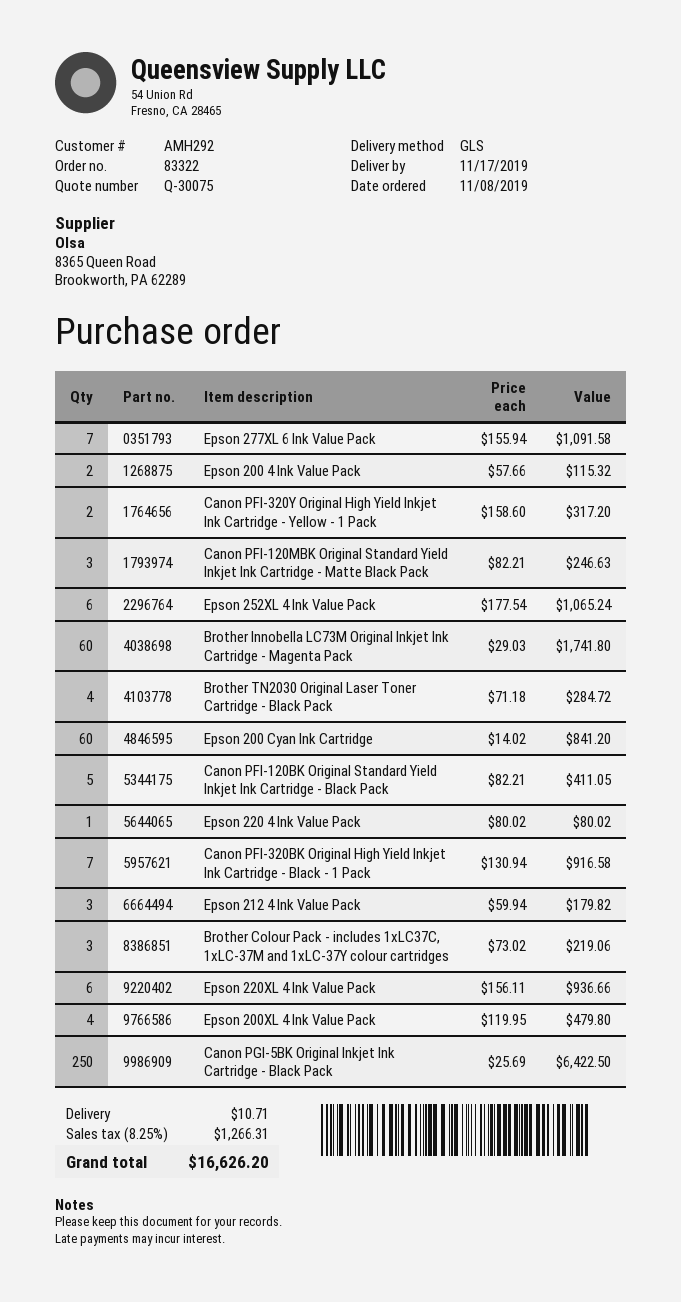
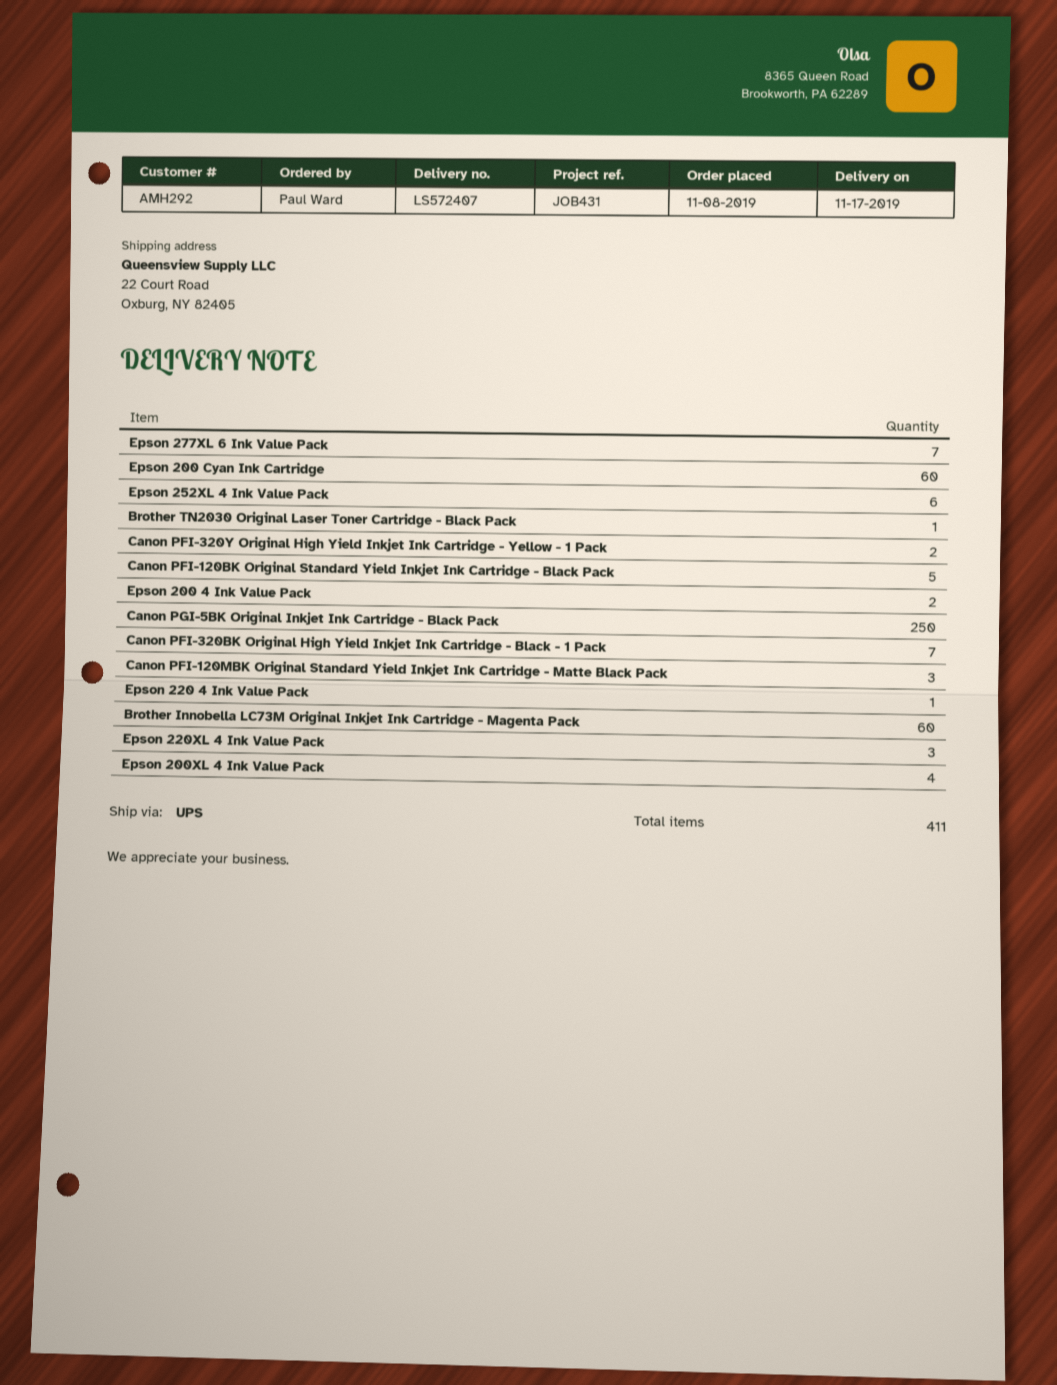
shipping method: GLS -> UPS
Brother TN2030 Original Laser Toner Cartridge - Black Pack: 4 -> 1
Epson 212 4 Ink Value Pack: 3 -> none
Brother Colour Pack - includes 1xLC37C, 1xLC-37M and 1xLC-37Y colour cartridges: 3 -> none
Epson 220XL 4 Ink Value Pack: 6 -> 3

